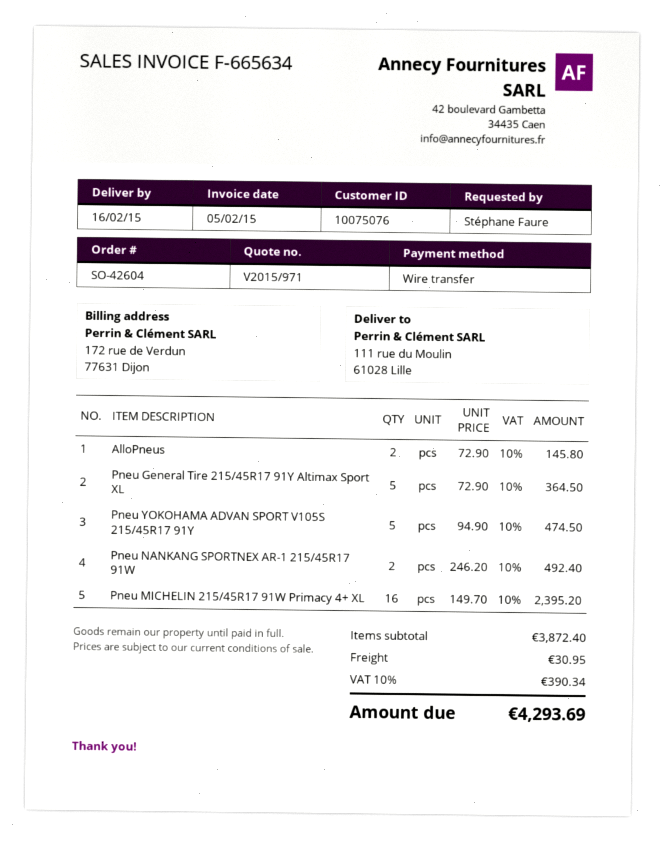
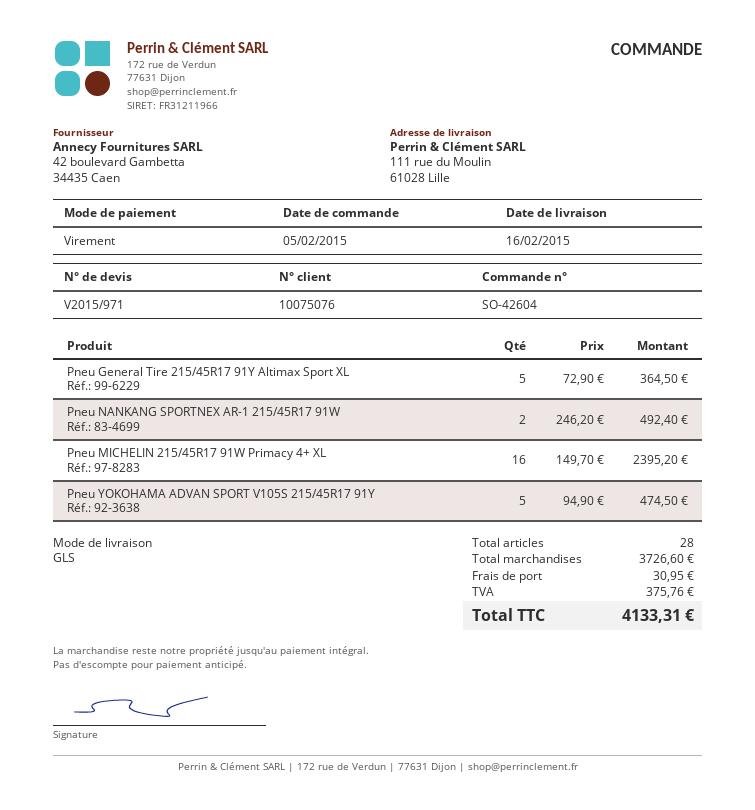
AlloPneus: 2 x 72.90 = 145.80 -> none
subtotal: 3872.40 -> 3726.60
tax: 390.34 -> 375.76
total: 4293.69 -> 4133.31

